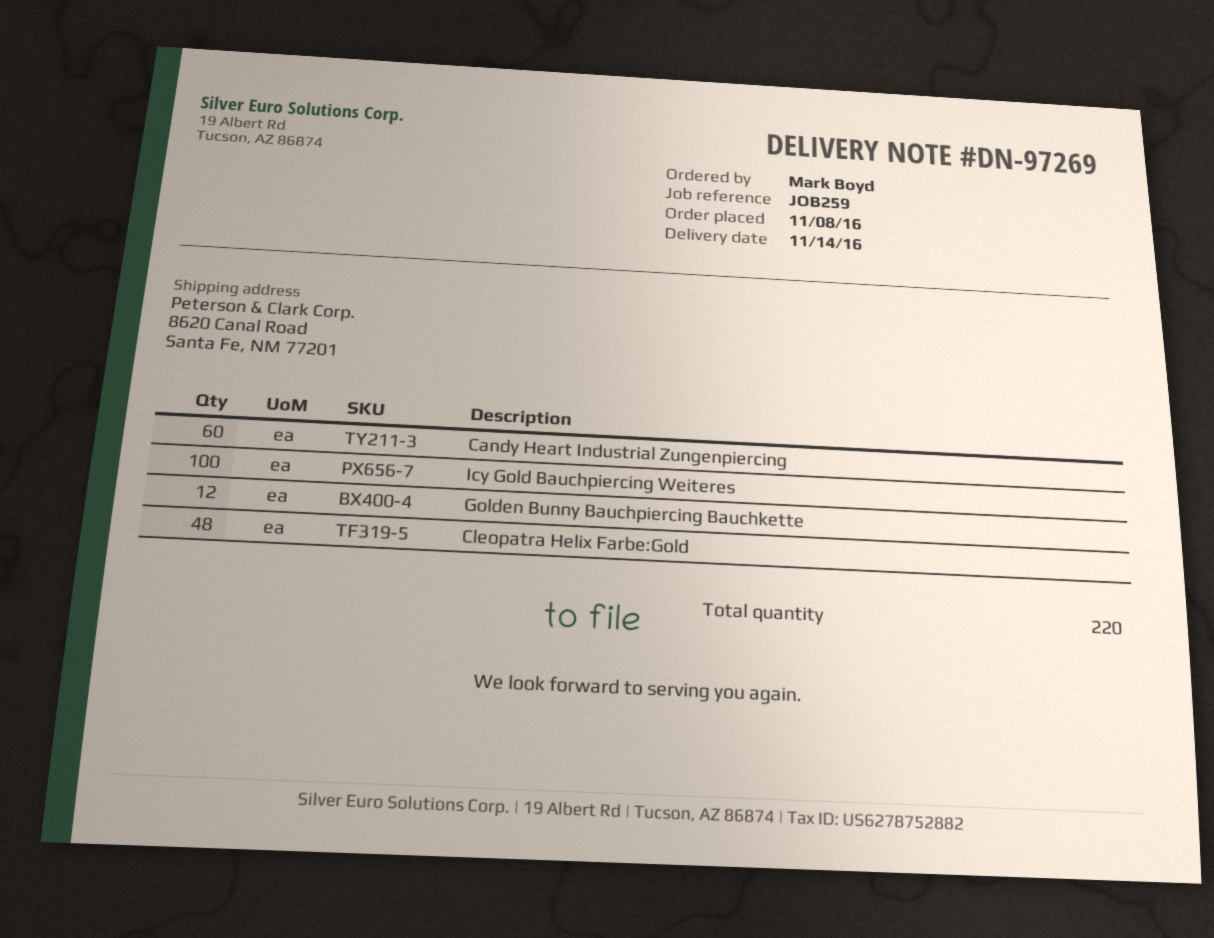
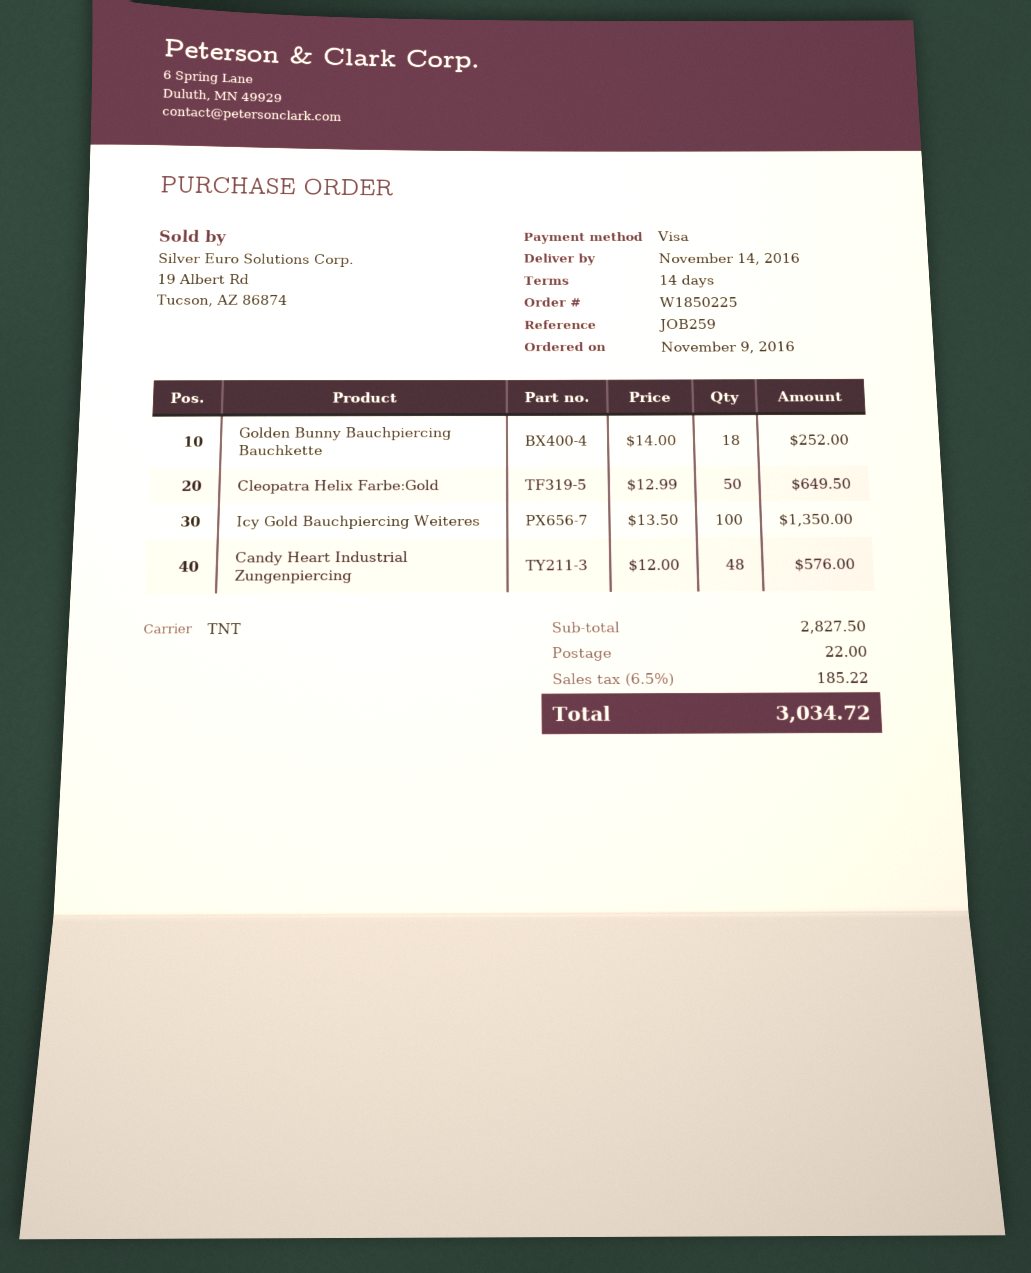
order date: 2016-11-08 -> 2016-11-09
Candy Heart Industrial Zungenpiercing: 60 -> 48
Golden Bunny Bauchpiercing Bauchkette: 12 -> 18
Cleopatra Helix Farbe:Gold: 48 -> 50

